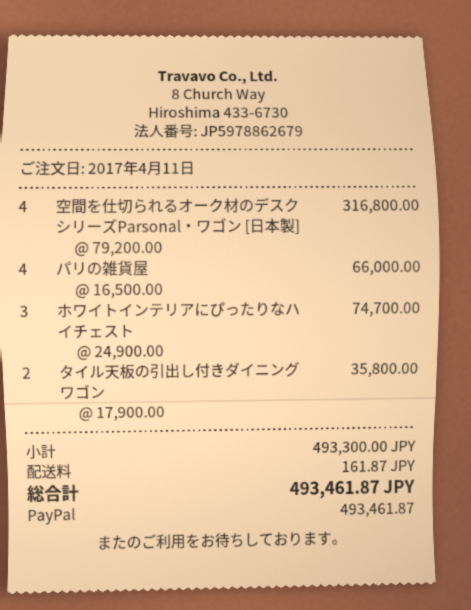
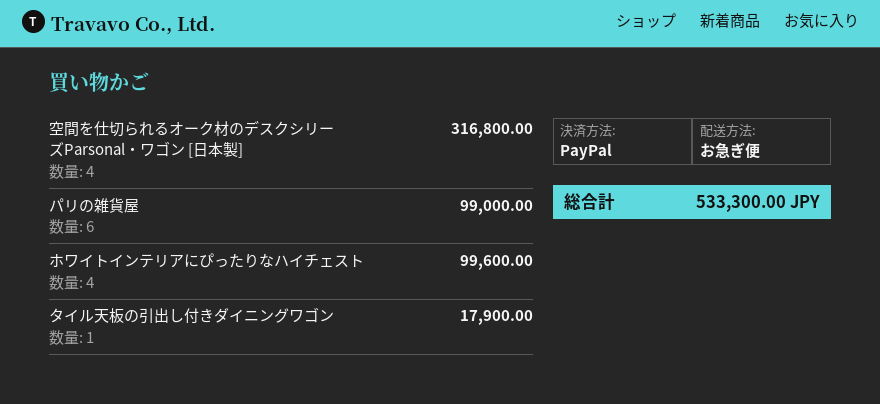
パリの雑貨屋: 4 for 66000.00 -> 6 for 99000.00
ホワイトインテリアにぴったりなハイチェスト: 3 for 74700.00 -> 4 for 99600.00
タイル天板の引出し付きダイニングワゴン: 2 for 35800.00 -> 1 for 17900.00
shipping: 161.87 -> none
total: 493461.87 -> 533300.00

